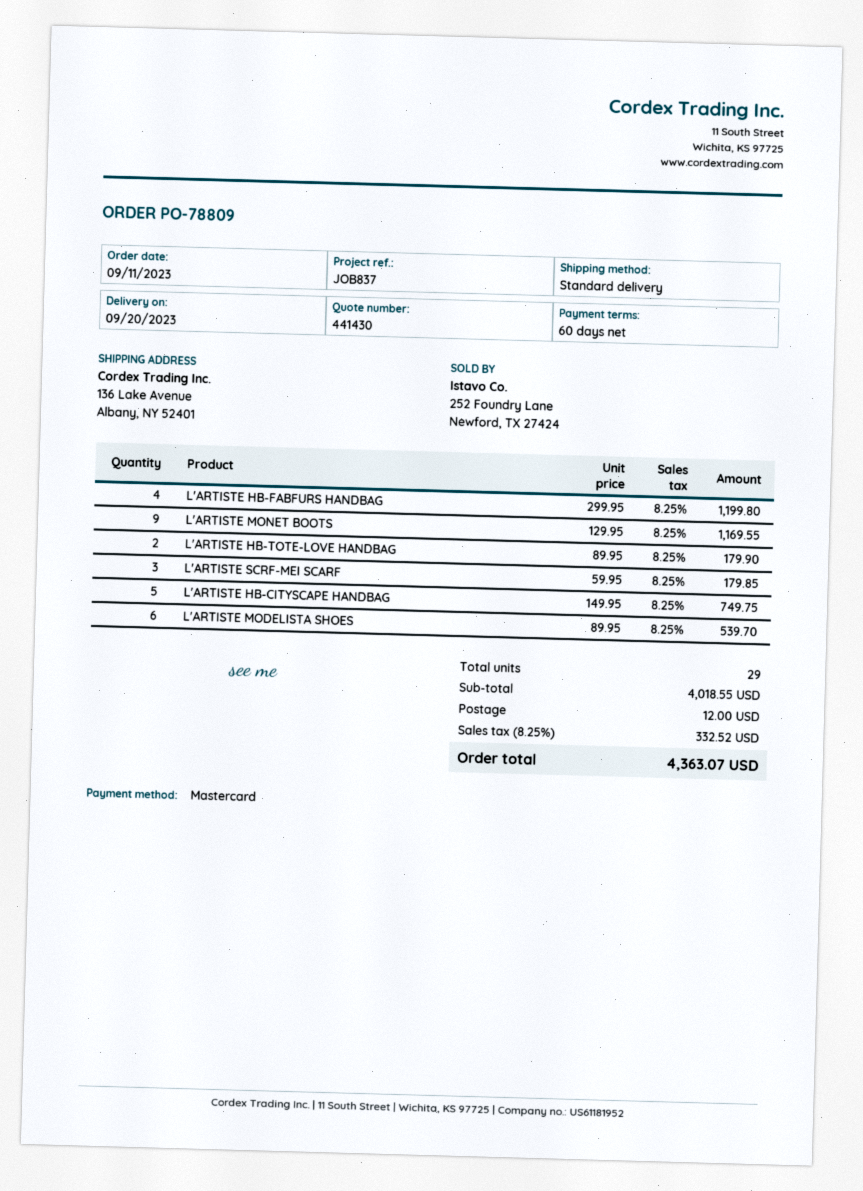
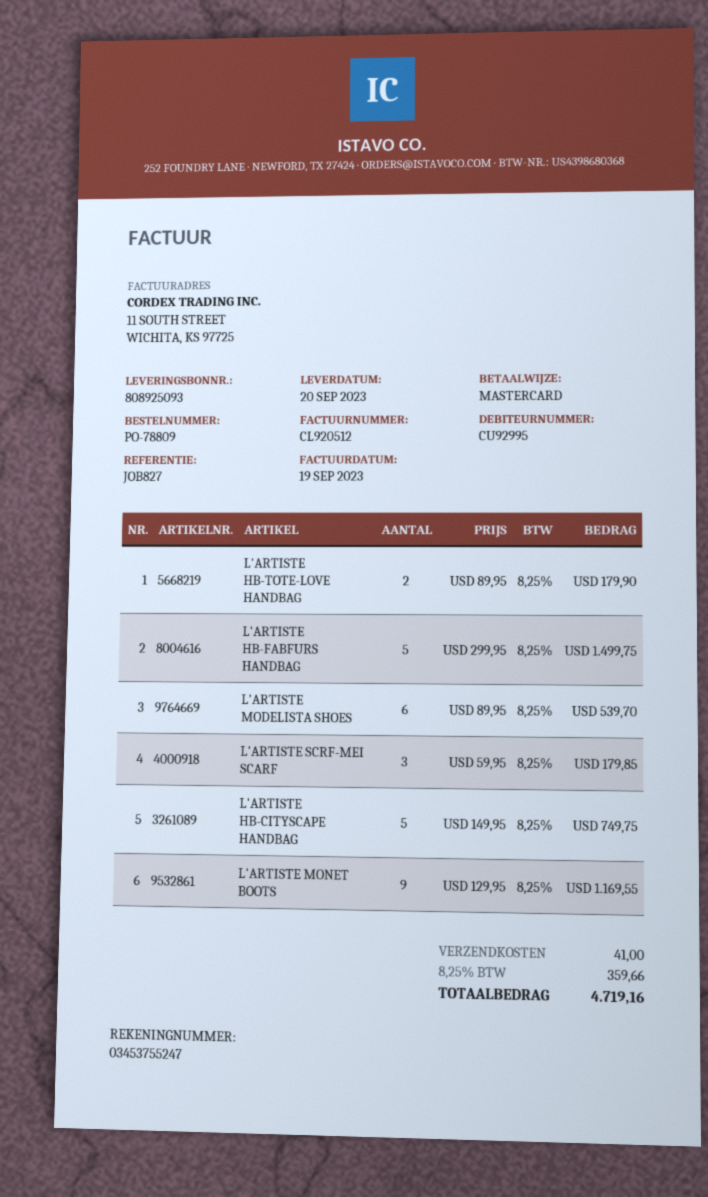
reference: JOB837 -> JOB827
L'ARTISTE HB-FABFURS HANDBAG: 4 x 299.95 = 1199.80 -> 5 x 299.95 = 1499.75
shipping: 12.00 -> 41.00
tax: 8.25% = 332.52 -> 8.25% = 359.66
total: 4363.07 -> 4719.16

